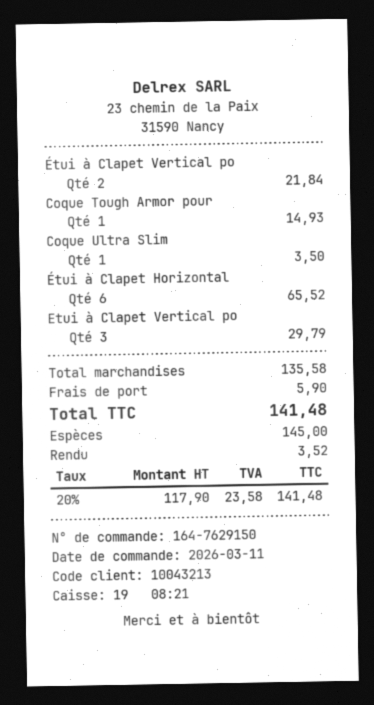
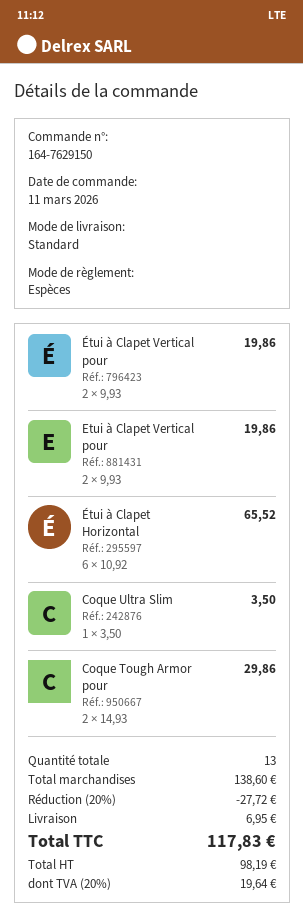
Étui à Clapet Vertical po: 2 for 21.84 -> 2 for 19.86
Coque Tough Armor pour: 1 for 14.93 -> 2 for 29.86
Etui à Clapet Vertical po: 3 for 29.79 -> 2 for 19.86
subtotal: 135.58 -> 138.60
discount: none -> 20% = 27.72
shipping: 5.90 -> 6.95
net: 117.90 -> 98.19
tax: 20% = 23.58 -> 20% = 19.64
total: 141.48 -> 117.83

